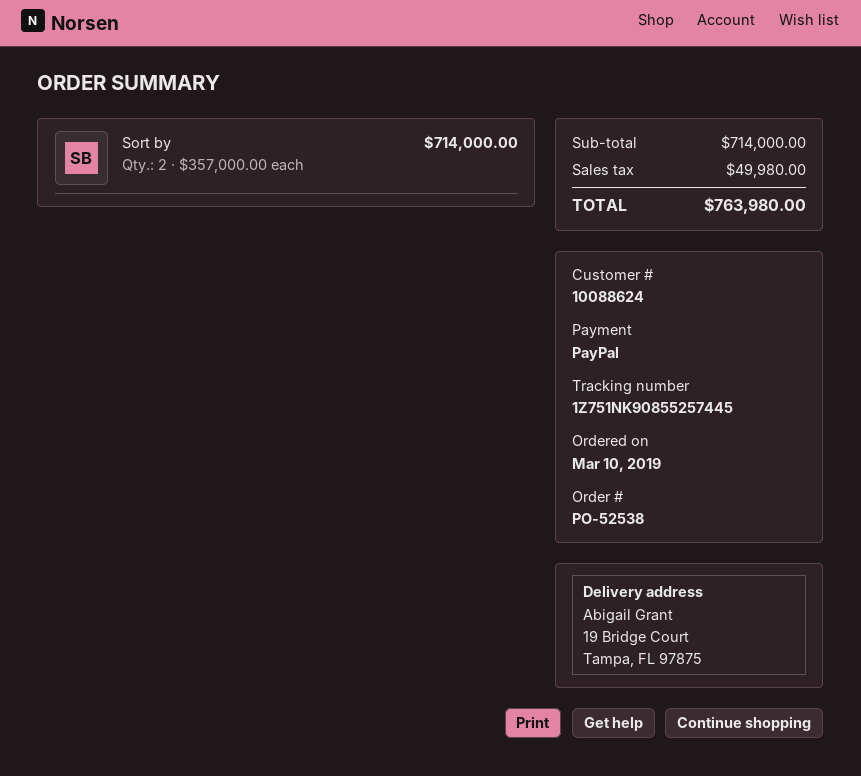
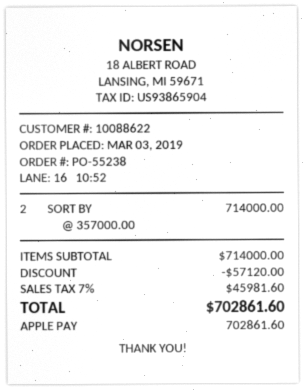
order number: PO-52538 -> PO-55238
order date: 2019-03-10 -> 2019-03-03
customer number: 10088624 -> 10088622
payment method: PayPal -> Apple Pay
discount: none -> 57120.00
tax: 49980.00 -> 45981.60
total: 763980.00 -> 702861.60

